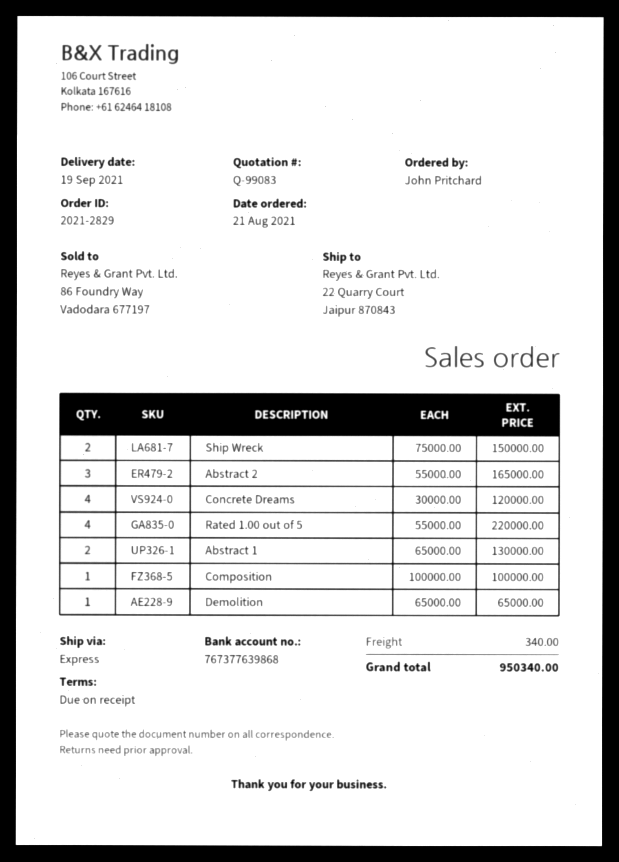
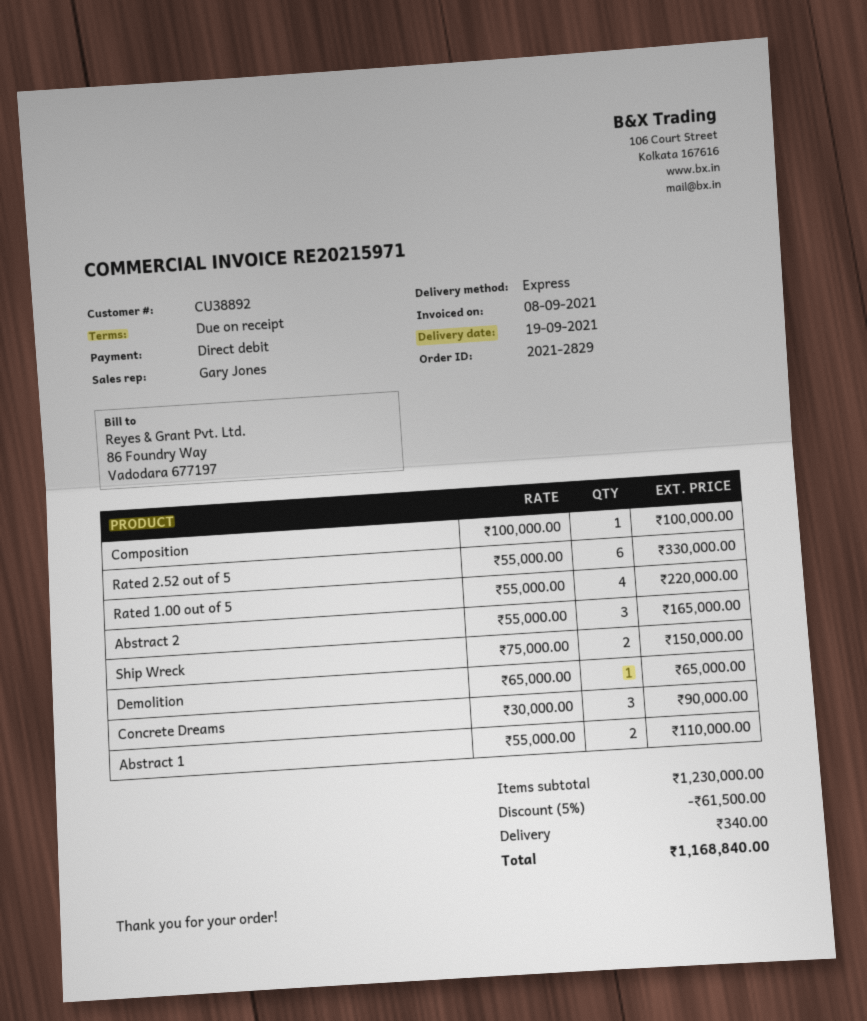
Concrete Dreams: 4 x 30000.00 = 120000.00 -> 3 x 30000.00 = 90000.00
Abstract 1: 2 x 65000.00 = 130000.00 -> 2 x 55000.00 = 110000.00
Rated 2.52 out of 5: none -> 6 x 55000.00 = 330000.00
discount: none -> 5% = 61500.00
total: 950340.00 -> 1168840.00

